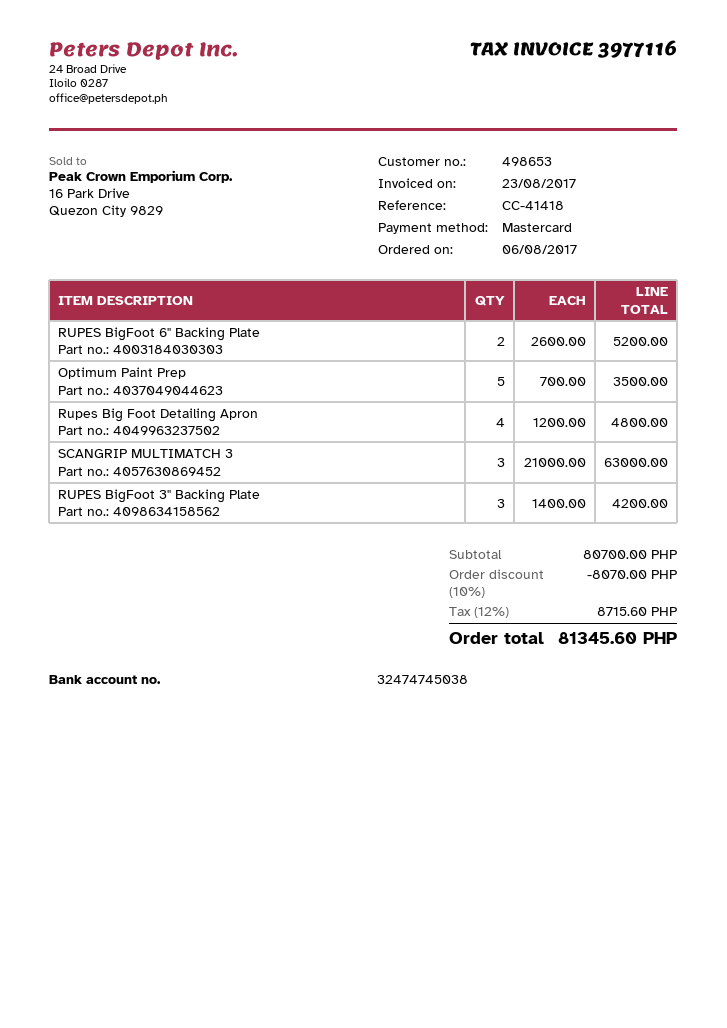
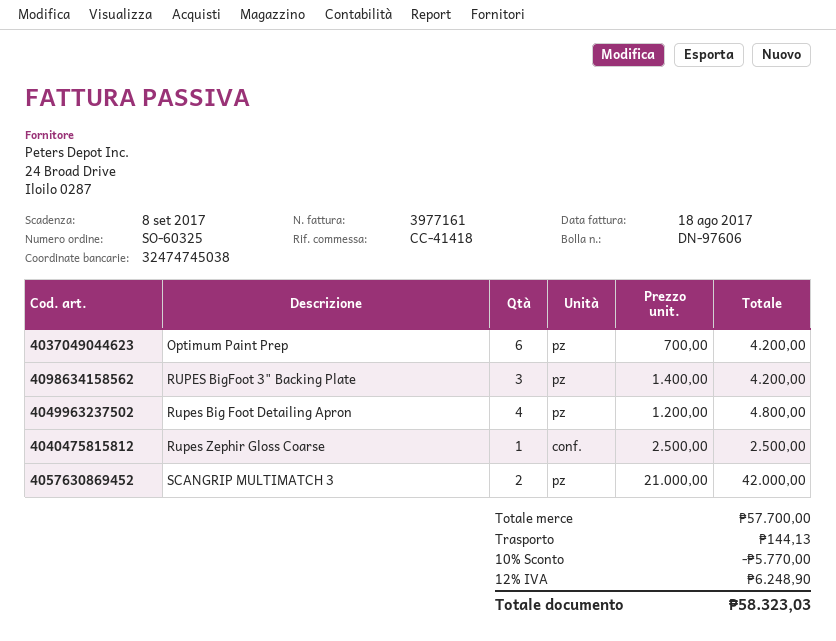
invoice number: 3977116 -> 3977161
invoice date: 2017-08-23 -> 2017-08-18
RUPES BigFoot 6" Backing Plate: 2 x 2600.00 = 5200.00 -> none
Optimum Paint Prep: 5 x 700.00 = 3500.00 -> 6 x 700.00 = 4200.00
SCANGRIP MULTIMATCH 3: 3 x 21000.00 = 63000.00 -> 2 x 21000.00 = 42000.00
Rupes Zephir Gloss Coarse: none -> 1 x 2500.00 = 2500.00
subtotal: 80700.00 -> 57700.00
discount: 10% = 8070.00 -> 10% = 5770.00
shipping: none -> 144.13
tax: 12% = 8715.60 -> 12% = 6248.90
total: 81345.60 -> 58323.03

